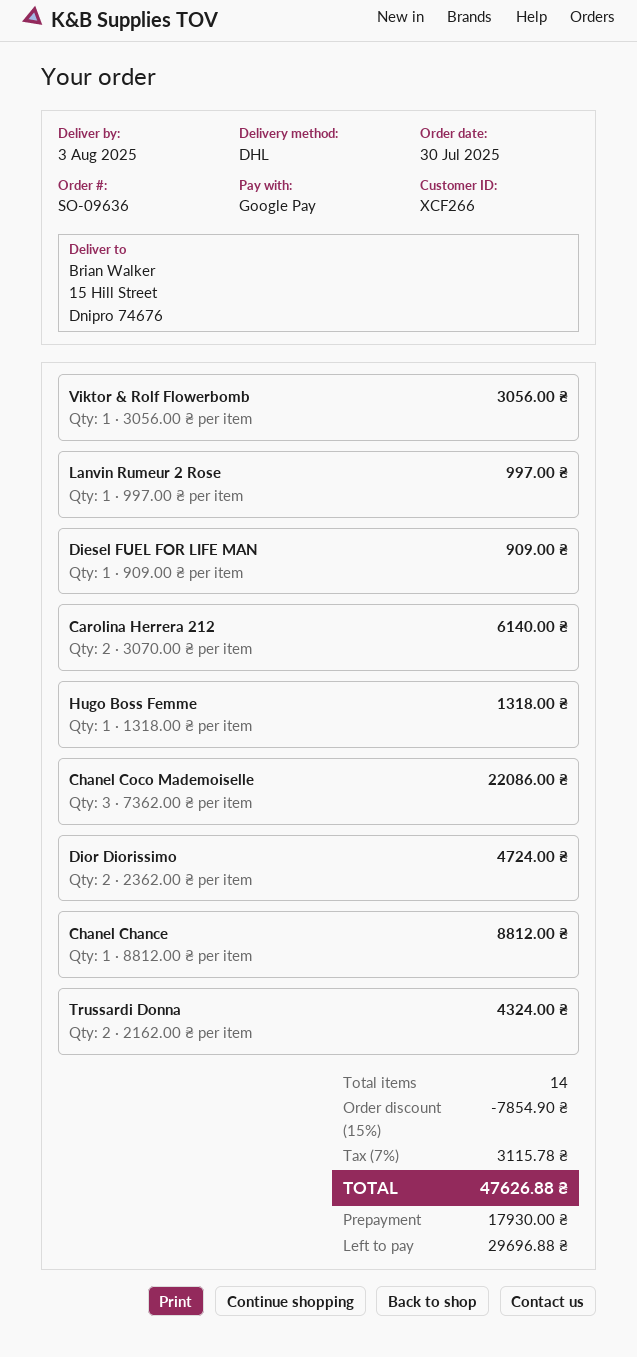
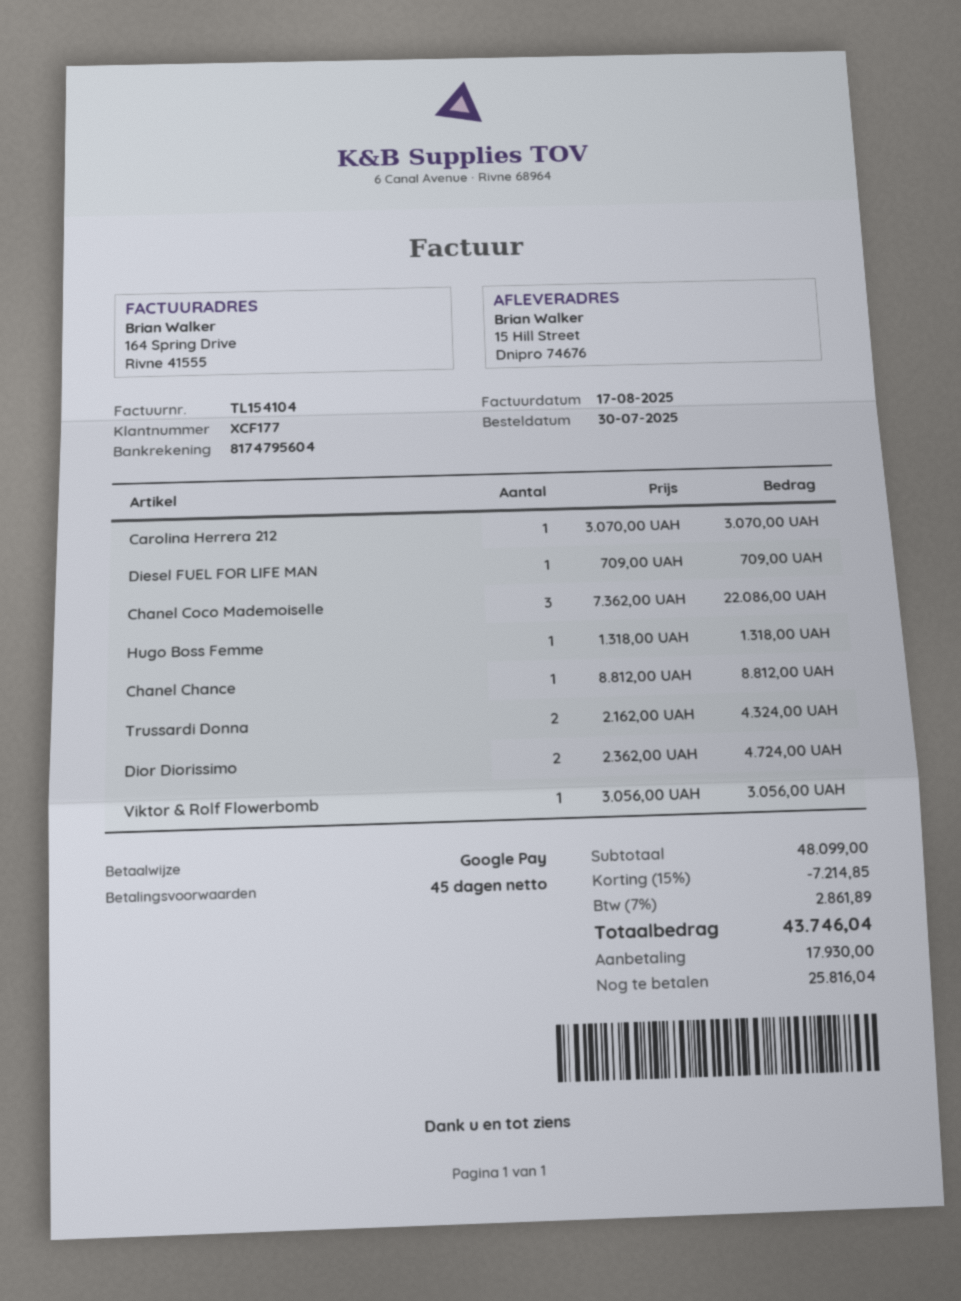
customer number: XCF266 -> XCF177
Lanvin Rumeur 2 Rose: 1 x 997.00 = 997.00 -> none
Diesel FUEL FOR LIFE MAN: 1 x 909.00 = 909.00 -> 1 x 709.00 = 709.00
Carolina Herrera 212: 2 x 3070.00 = 6140.00 -> 1 x 3070.00 = 3070.00
discount: 15% = 7854.90 -> 15% = 7214.85
tax: 7% = 3115.78 -> 7% = 2861.89
total: 47626.88 -> 43746.04
balance: 29696.88 -> 25816.04

